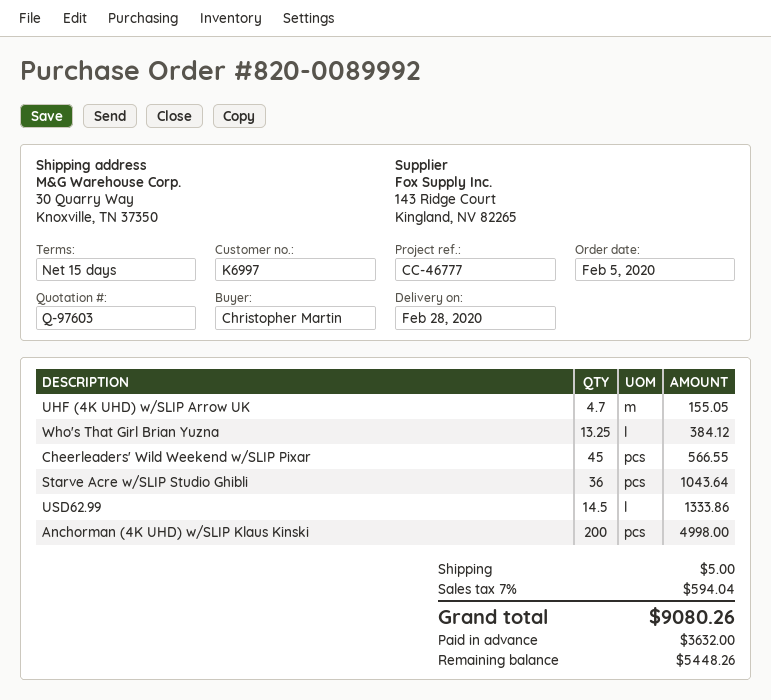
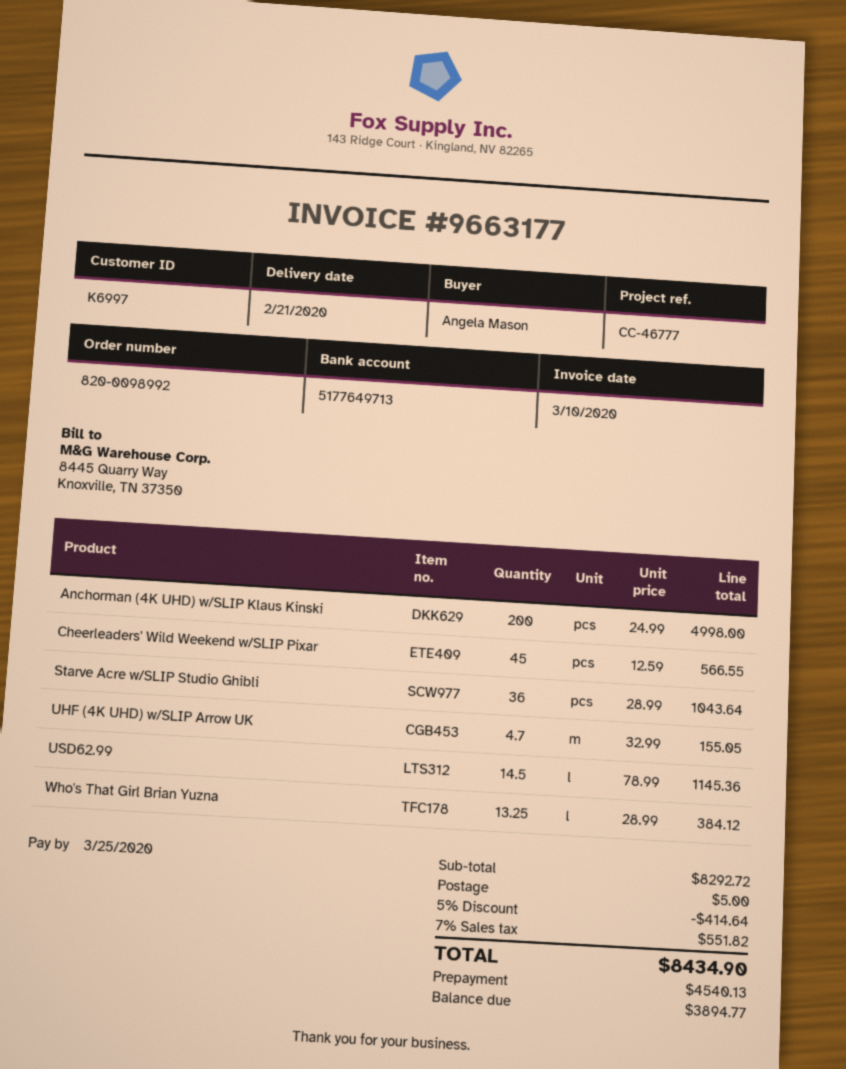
order number: 820-0089992 -> 820-0098992
delivery date: 2020-02-28 -> 2020-02-21
ordered by: Christopher Martin -> Angela Mason
USD62.99: 14.5 for 1333.86 -> 14.5 for 1145.36
discount: none -> 5% = 414.64
tax: 7% = 594.04 -> 7% = 551.82
total: 9080.26 -> 8434.90
deposit: 3632.00 -> 4540.13
balance: 5448.26 -> 3894.77

